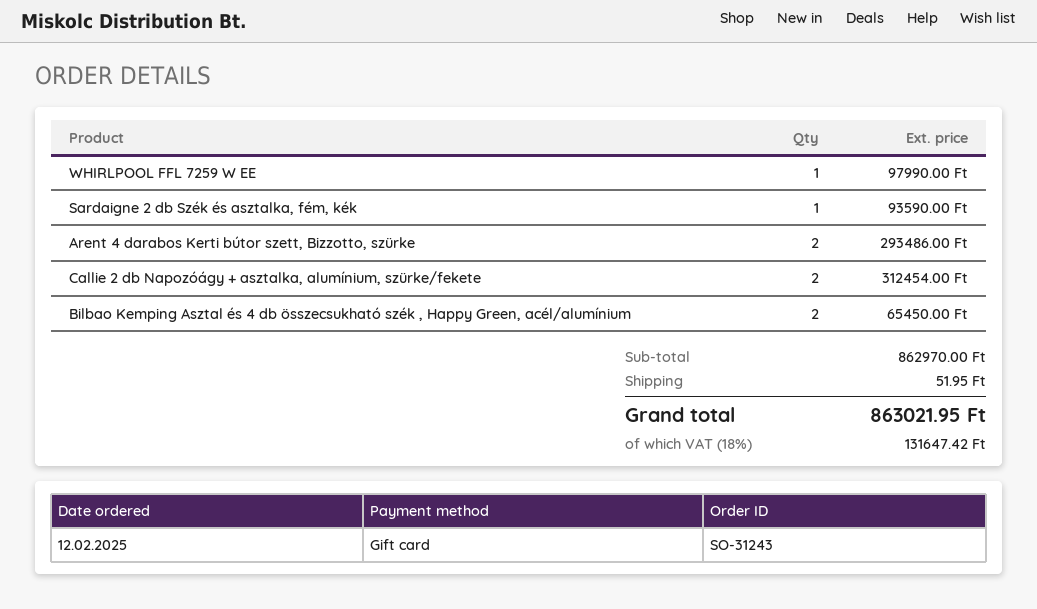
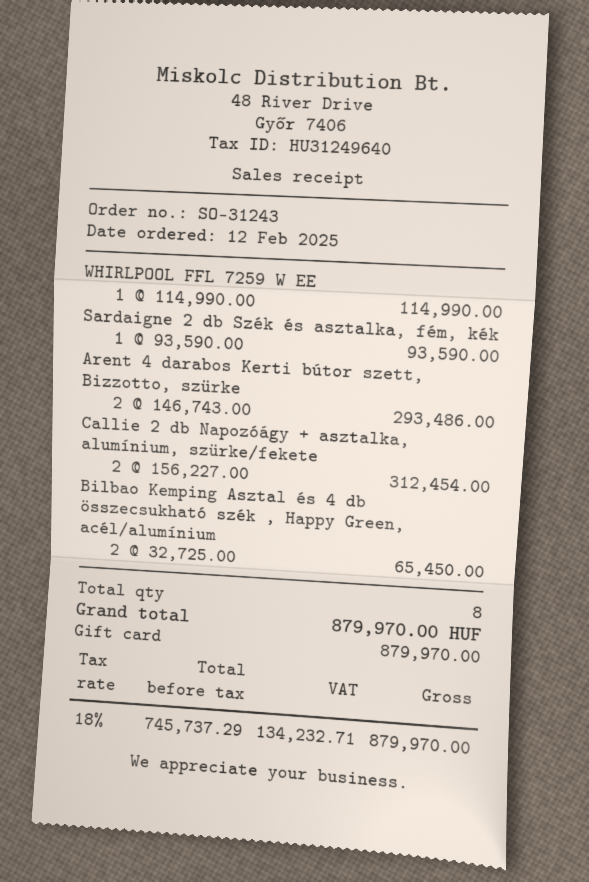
WHIRLPOOL FFL 7259 W EE: 1 for 97990.00 -> 1 for 114990.00
shipping: 51.95 -> none
tax: 18% = 131647.42 -> 18% = 134232.71
total: 863021.95 -> 879970.00

